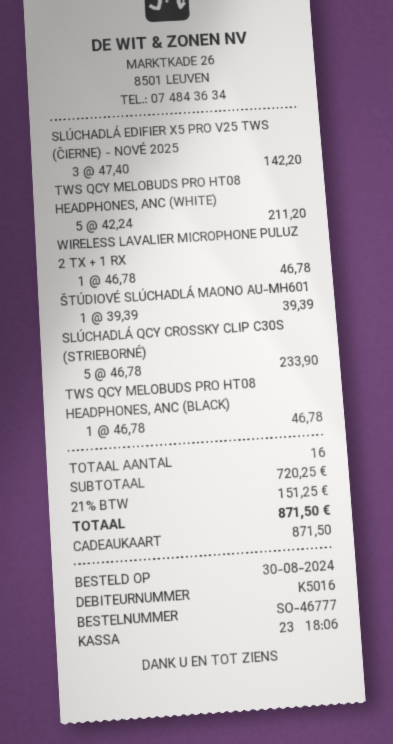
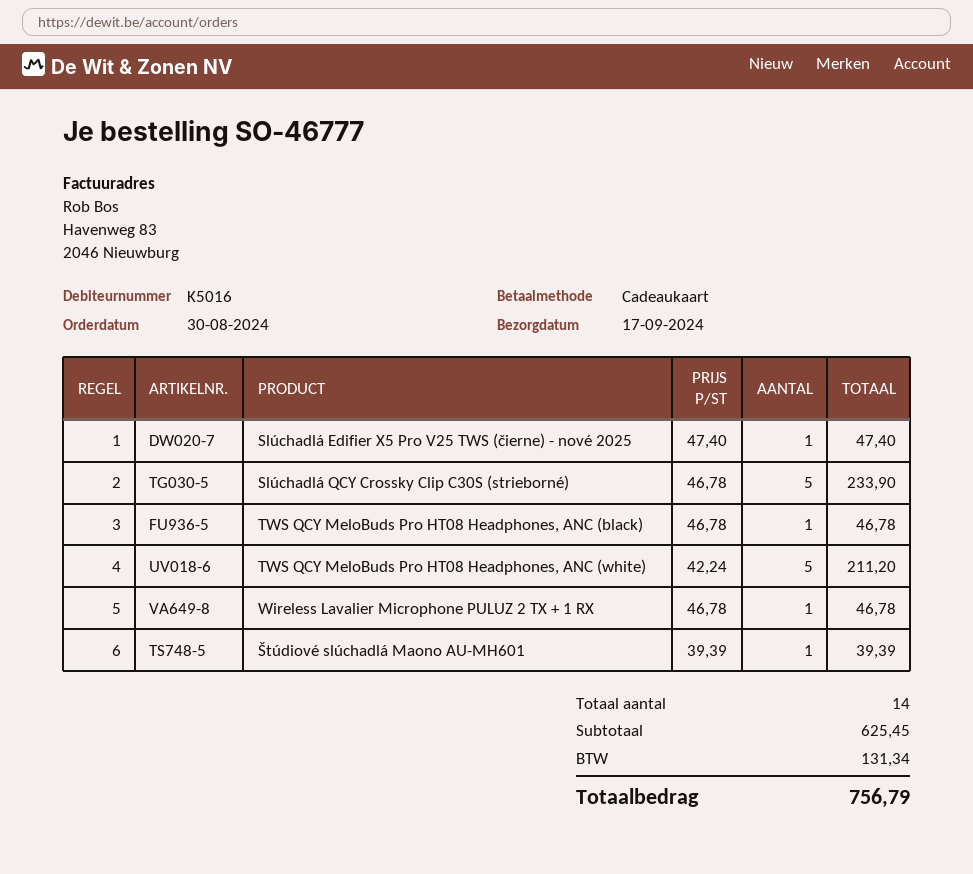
SLÚCHADLÁ EDIFIER X5 PRO V25 TWS (ČIERNE) - NOVÉ 2025: 3 x 47.40 = 142.20 -> 1 x 47.40 = 47.40
total quantity: 16 -> 14
subtotal: 720.25 -> 625.45
tax: 151.25 -> 131.34
total: 871.50 -> 756.79

